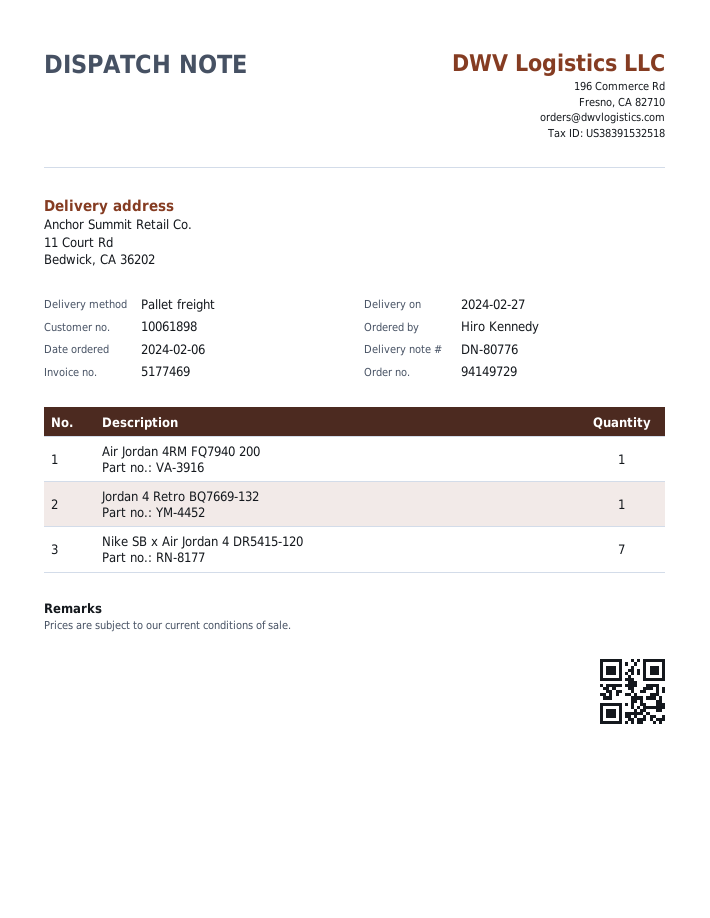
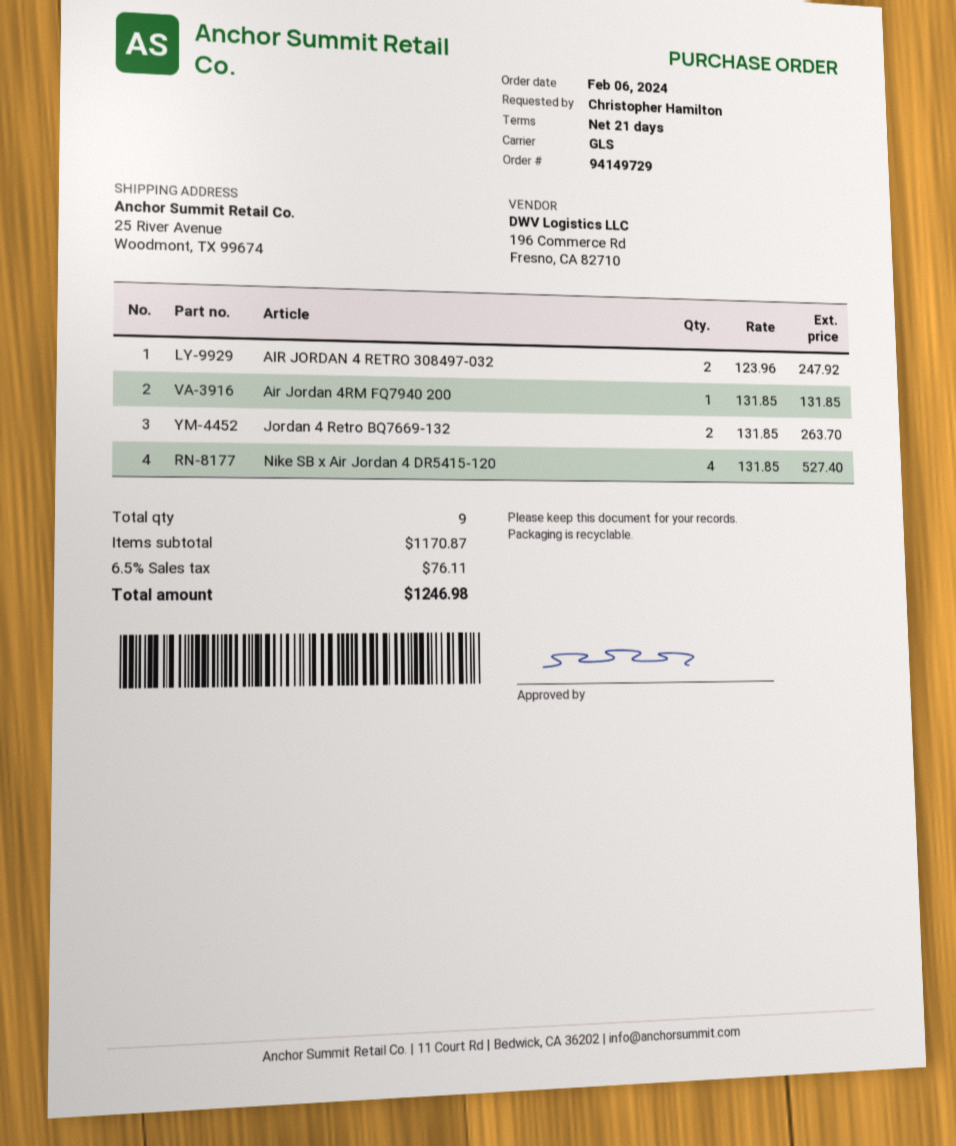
ordered by: Hiro Kennedy -> Christopher Hamilton
shipping method: pallet freight -> GLS
ship to: 11 Court Rd, Bedwick, CA 36202 -> 25 River Avenue, Woodmont, TX 99674
Jordan 4 Retro BQ7669-132: 1 -> 2
Nike SB x Air Jordan 4 DR5415-120: 7 -> 4
AIR JORDAN 4 RETRO 308497-032: none -> 2

